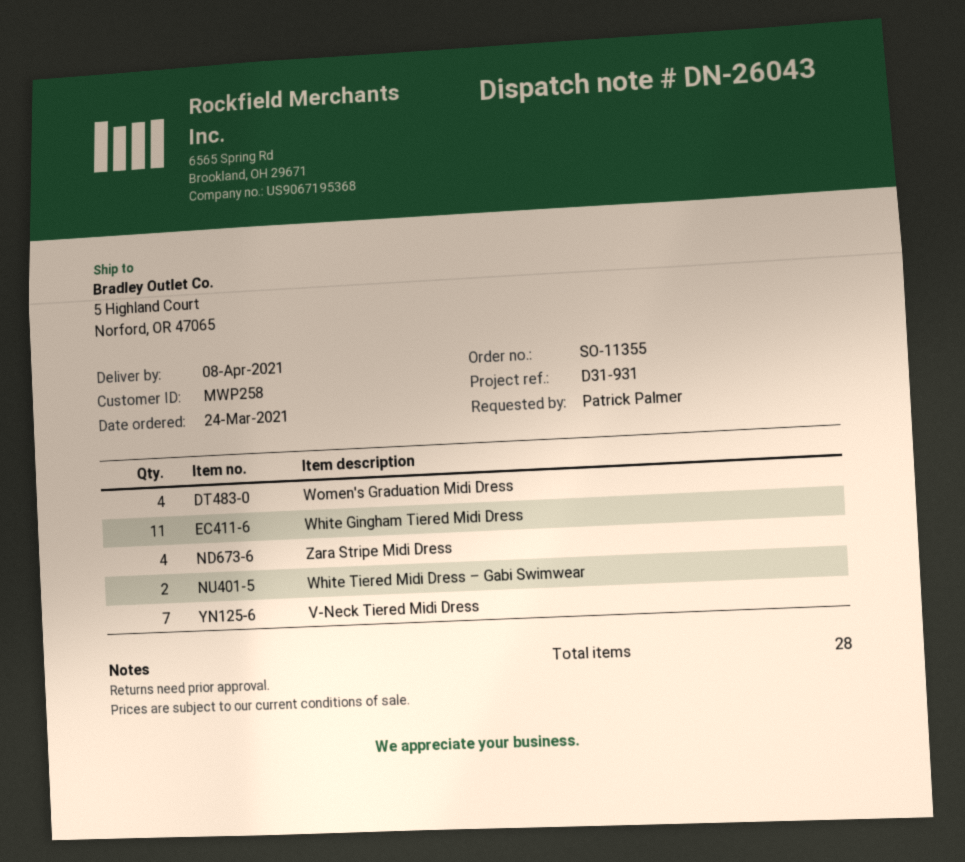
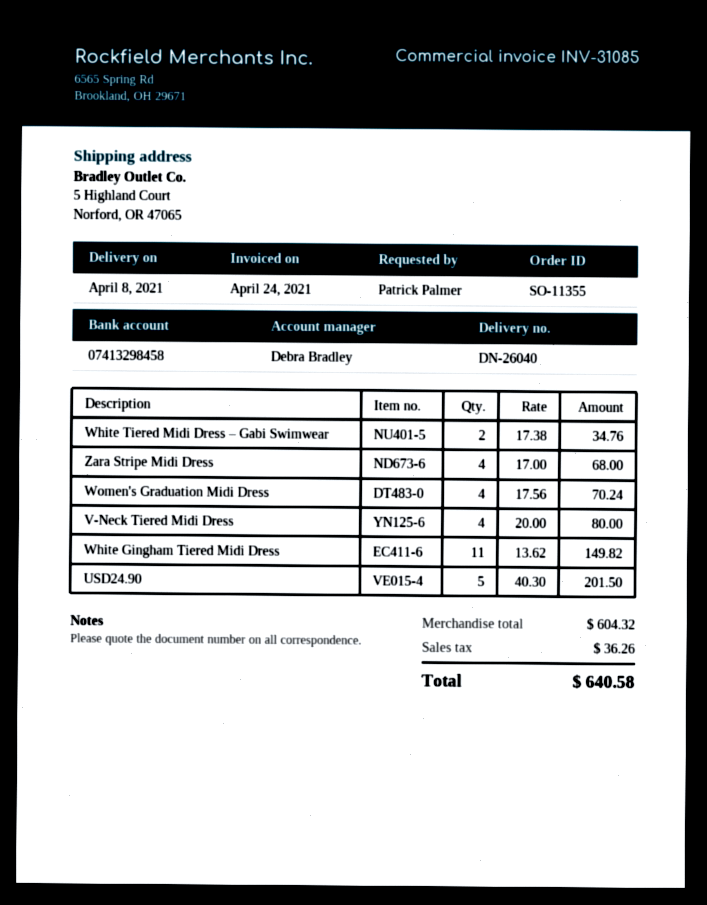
delivery note number: DN-26043 -> DN-26040
V-Neck Tiered Midi Dress: 7 -> 4
USD24.90: none -> 5

